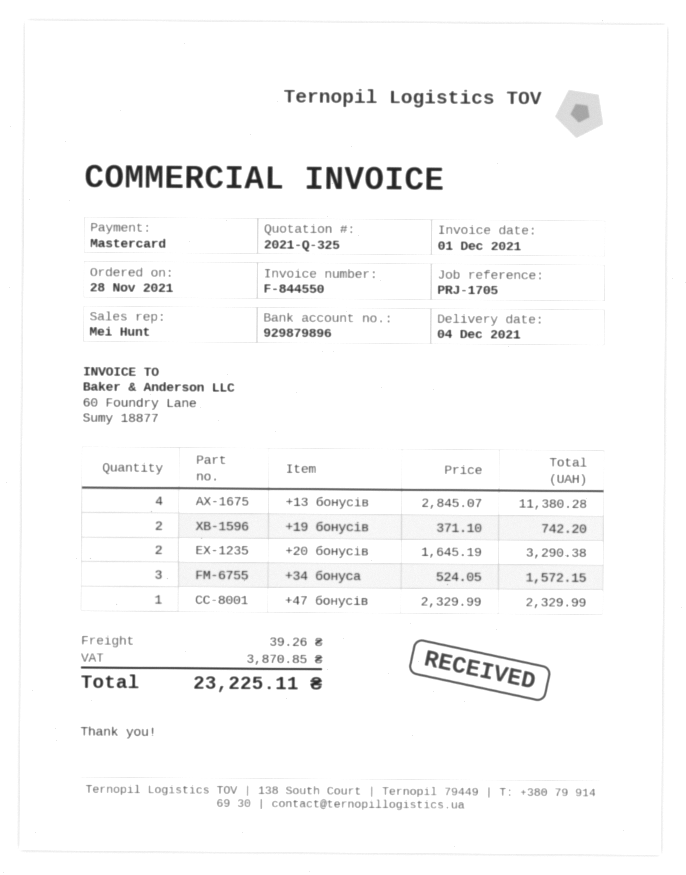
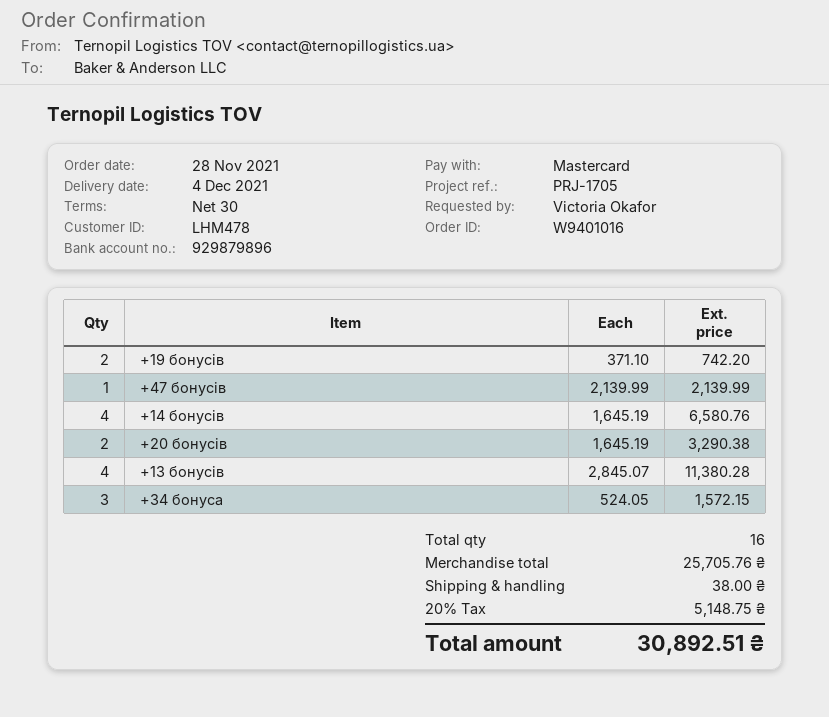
+47 бонусів: 1 x 2329.99 = 2329.99 -> 1 x 2139.99 = 2139.99
+14 бонусів: none -> 4 x 1645.19 = 6580.76
shipping: 39.26 -> 38.00
tax: 3870.85 -> 5148.75
total: 23225.11 -> 30892.51

